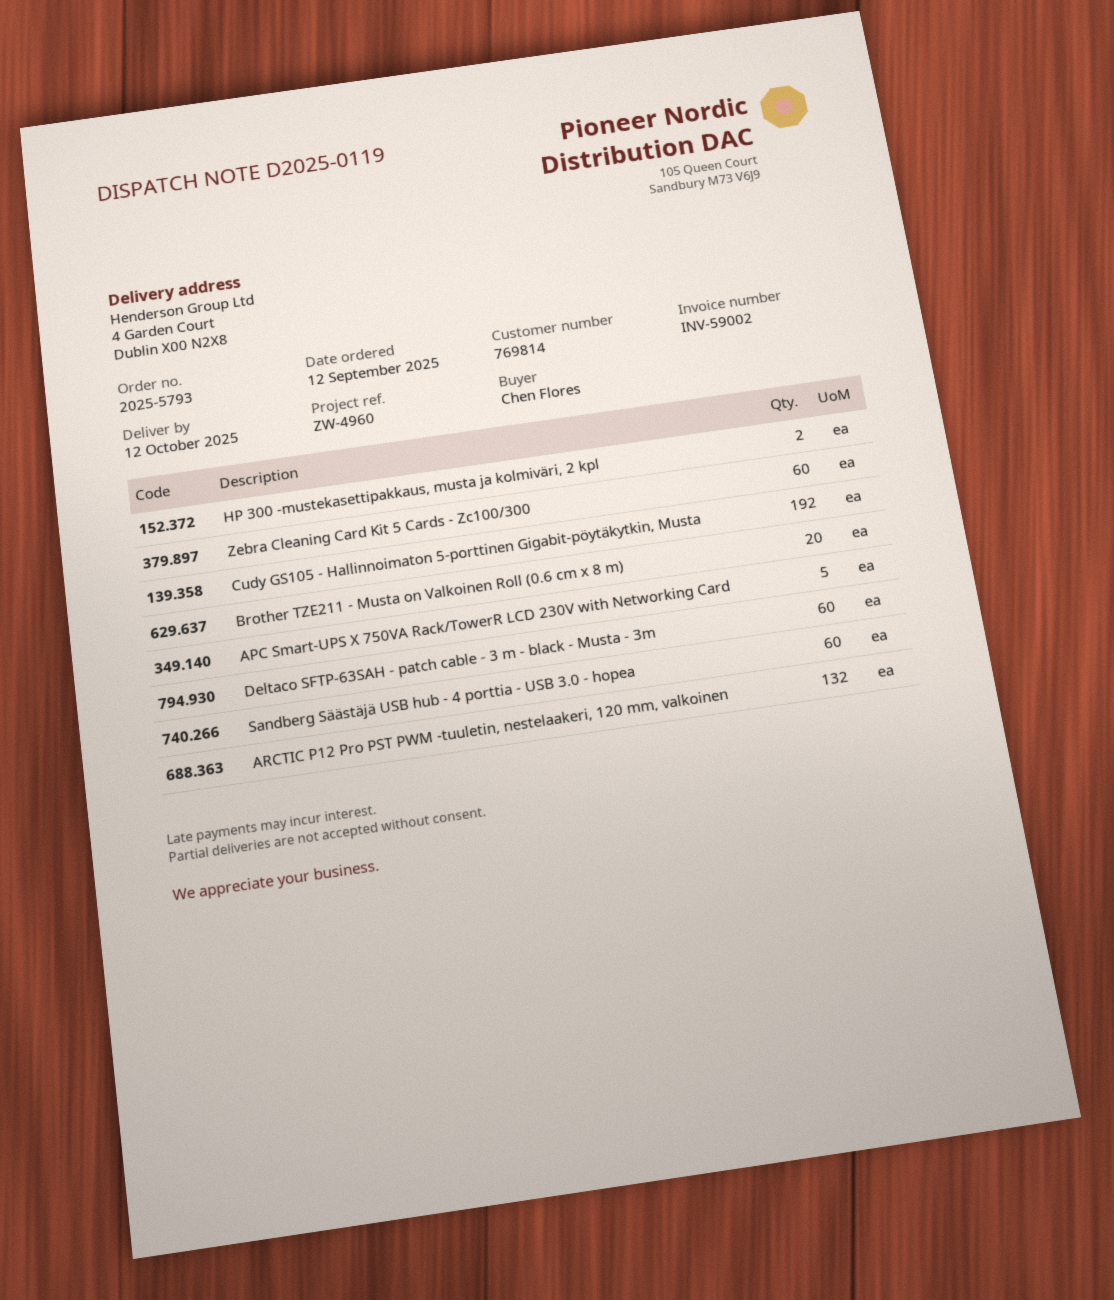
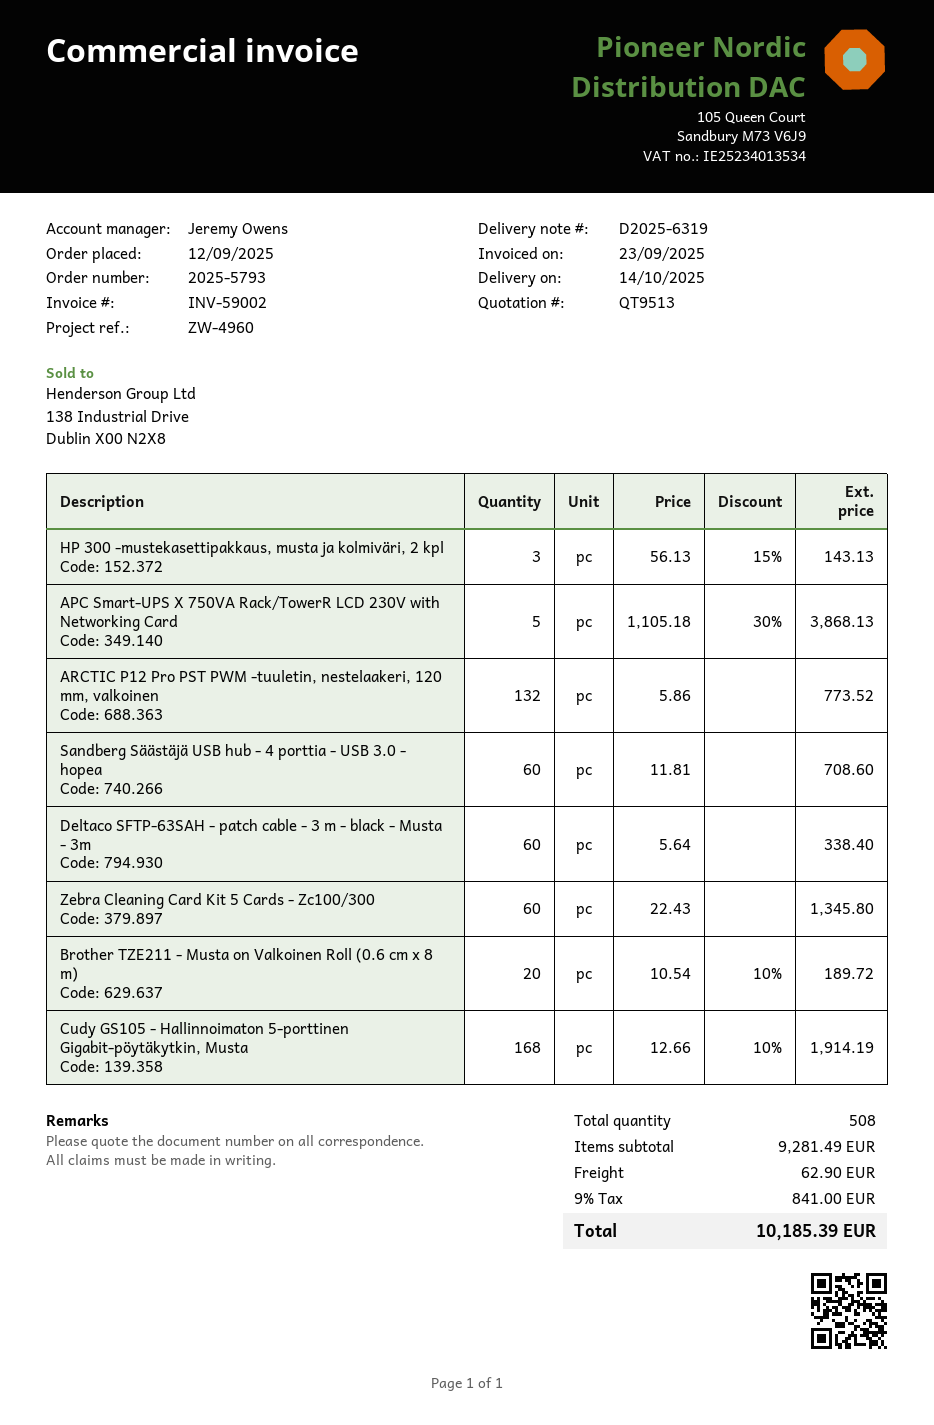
delivery note number: D2025-0119 -> D2025-6319
delivery date: 2025-10-12 -> 2025-10-14
HP 300 -mustekasettipakkaus, musta ja kolmiväri, 2 kpl: 2 -> 3
Cudy GS105 - Hallinnoimaton 5-porttinen Gigabit-pöytäkytkin, Musta: 192 -> 168

